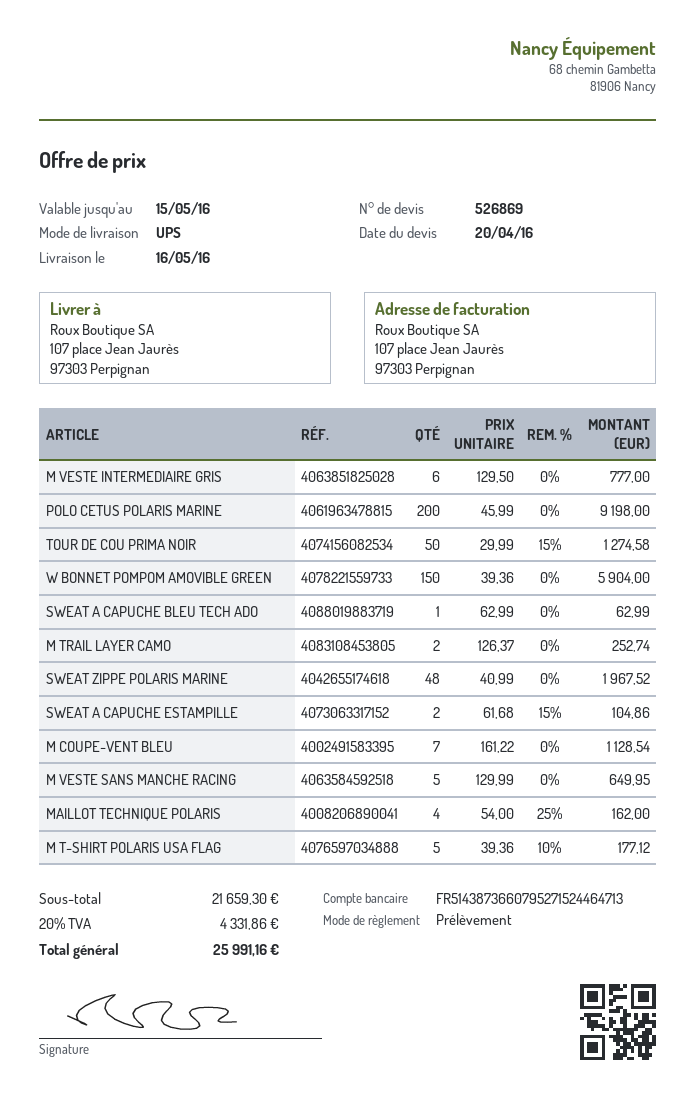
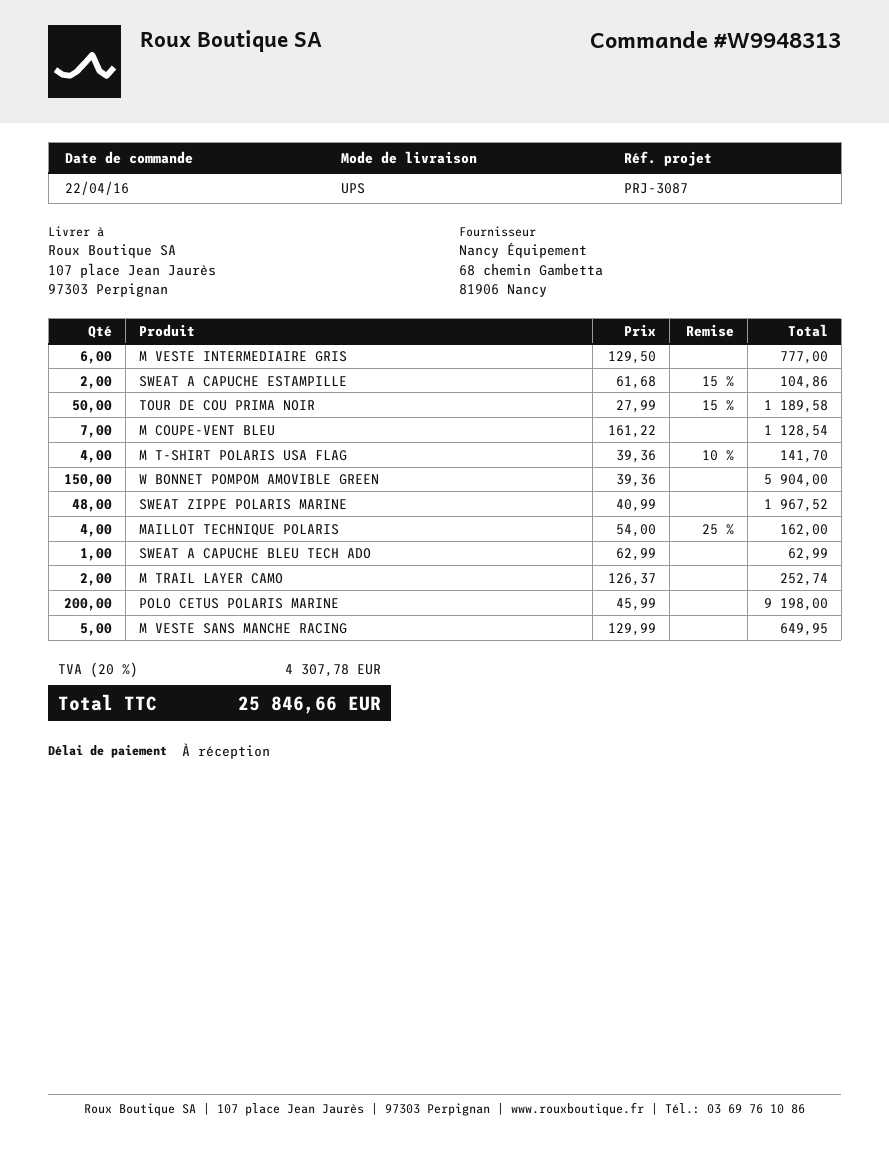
TOUR DE COU PRIMA NOIR: 50 x 29.99 - 15% = 1274.58 -> 50 x 27.99 - 15% = 1189.58
M T-SHIRT POLARIS USA FLAG: 5 x 39.36 - 10% = 177.12 -> 4 x 39.36 - 10% = 141.70
tax: 20% = 4331.86 -> 20% = 4307.78
total: 25991.16 -> 25846.66

